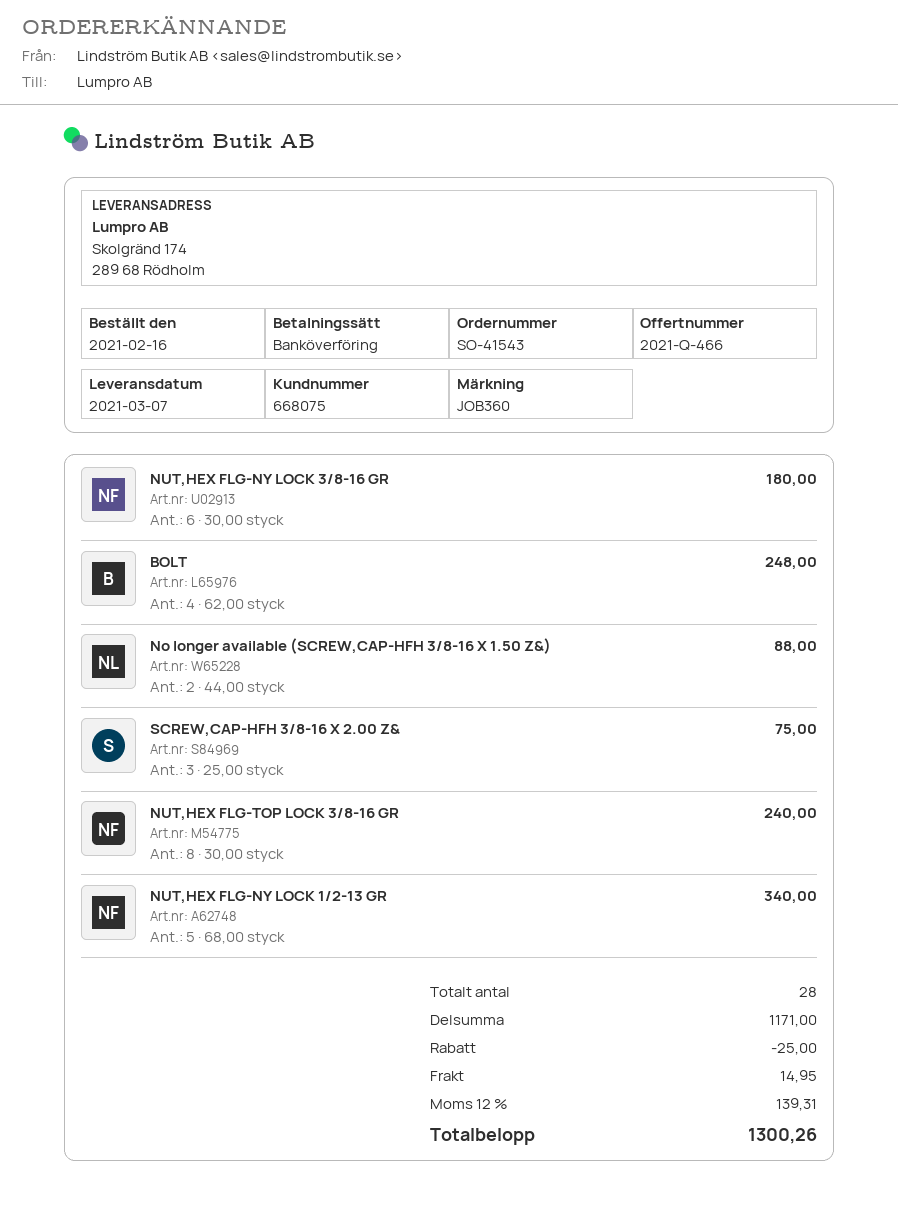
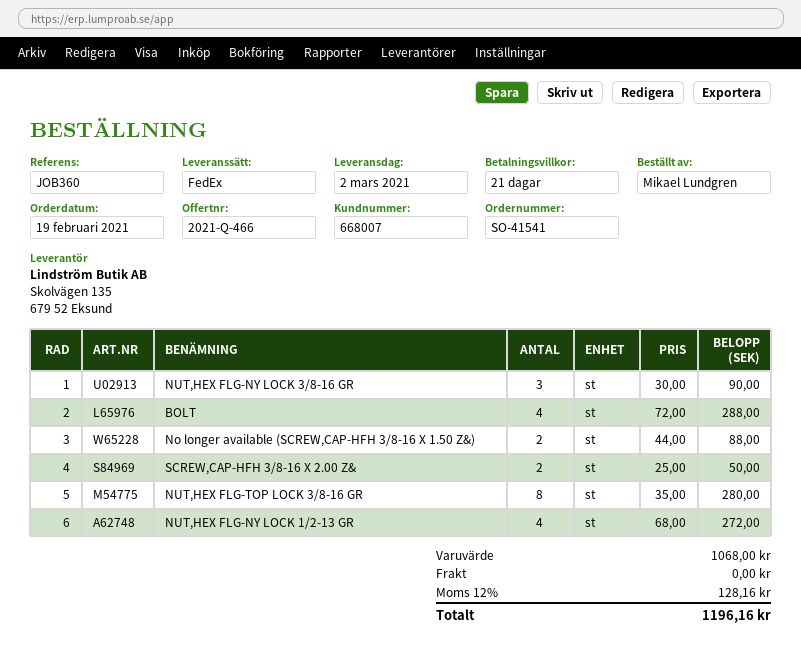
order number: SO-41543 -> SO-41541
order date: 2021-02-16 -> 2021-02-19
delivery date: 2021-03-07 -> 2021-03-02
customer number: 668075 -> 668007
NUT,HEX FLG-NY LOCK 3/8-16 GR: 6 x 30.00 = 180.00 -> 3 x 30.00 = 90.00
BOLT: 4 x 62.00 = 248.00 -> 4 x 72.00 = 288.00
SCREW,CAP-HFH 3/8-16 X 2.00 Z&: 3 x 25.00 = 75.00 -> 2 x 25.00 = 50.00
NUT,HEX FLG-TOP LOCK 3/8-16 GR: 8 x 30.00 = 240.00 -> 8 x 35.00 = 280.00
NUT,HEX FLG-NY LOCK 1/2-13 GR: 5 x 68.00 = 340.00 -> 4 x 68.00 = 272.00
subtotal: 1171.00 -> 1068.00
discount: 25.00 -> none
shipping: 14.95 -> 0.00
tax: 12% = 139.31 -> 12% = 128.16
total: 1300.26 -> 1196.16

